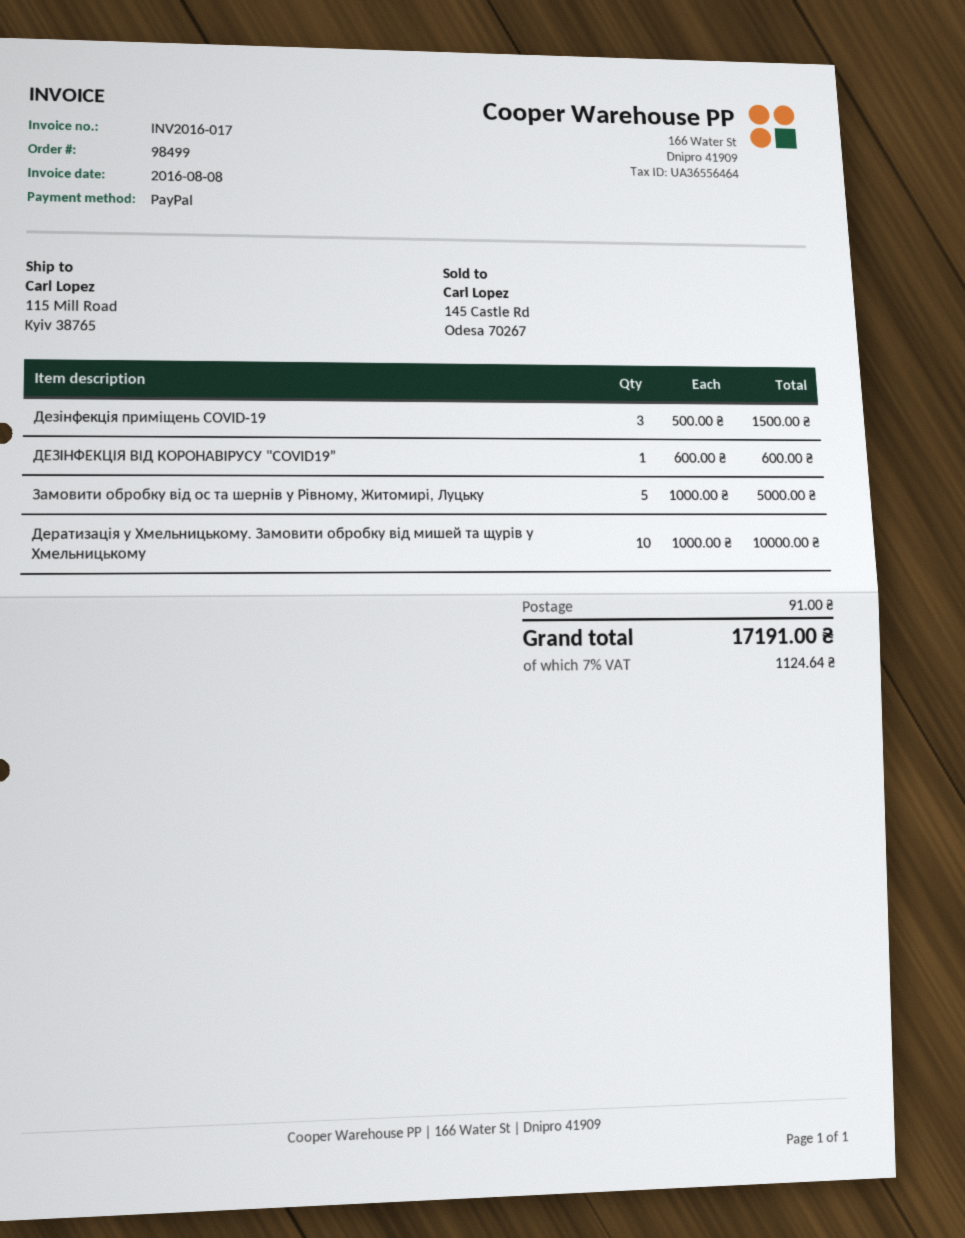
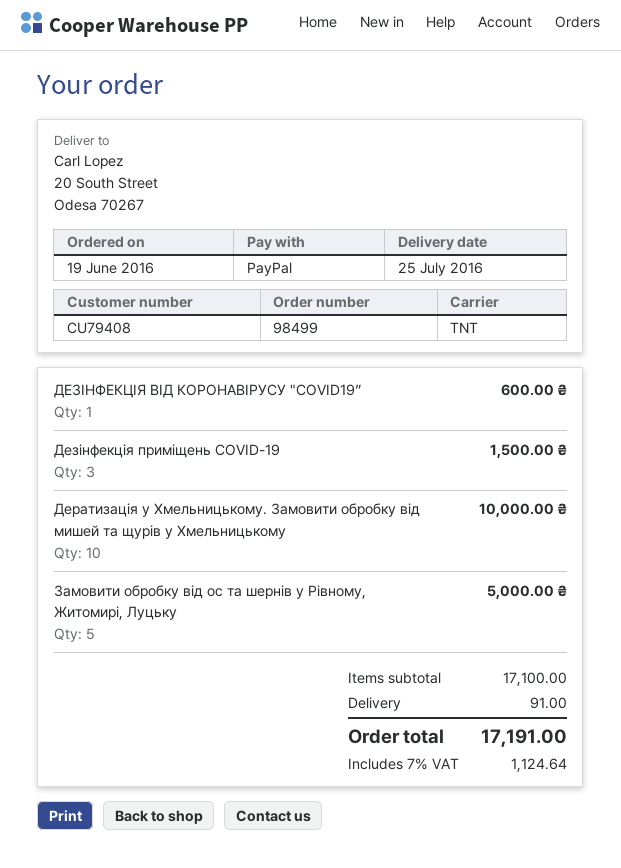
ship to: 115 Mill Road, Kyiv 38765 -> 20 South Street, Odesa 70267

